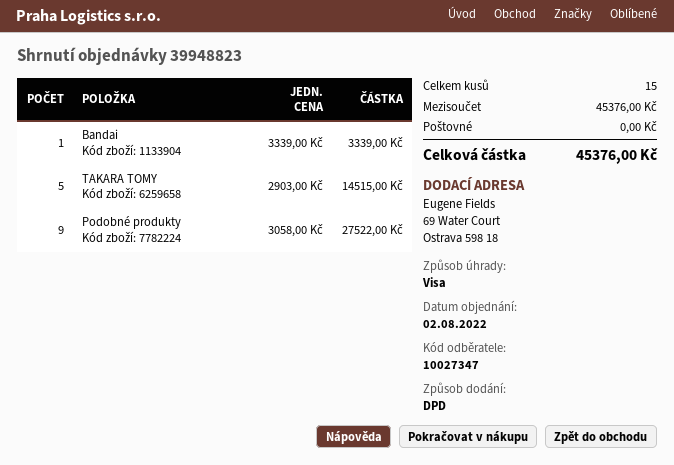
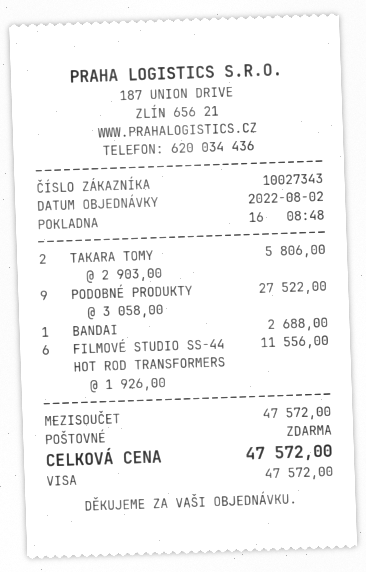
customer number: 10027347 -> 10027343
Bandai: 1 x 3339.00 = 3339.00 -> 1 x 2688.00 = 2688.00
TAKARA TOMY: 5 x 2903.00 = 14515.00 -> 2 x 2903.00 = 5806.00
FILMOVÉ STUDIO SS-44 HOT ROD TRANSFORMERS: none -> 6 x 1926.00 = 11556.00
subtotal: 45376.00 -> 47572.00
total: 45376.00 -> 47572.00

